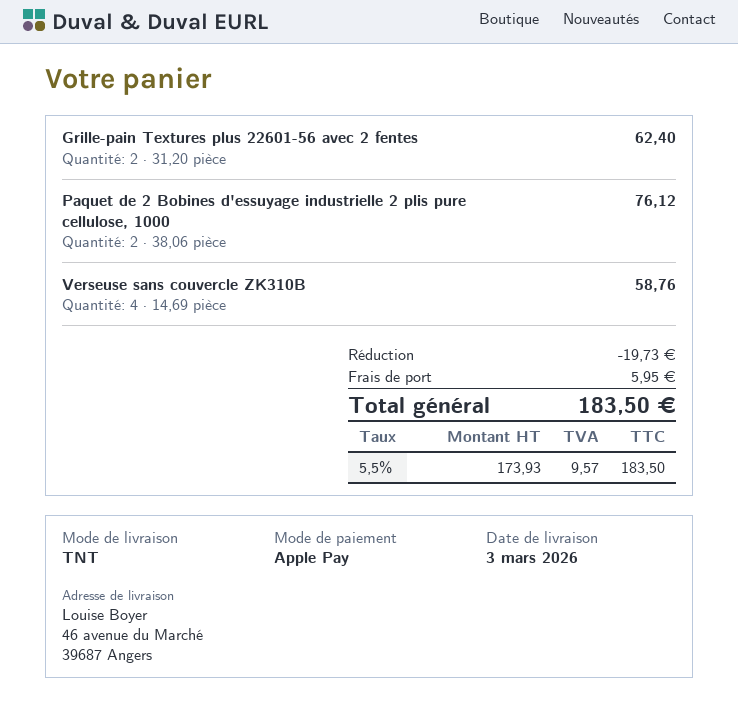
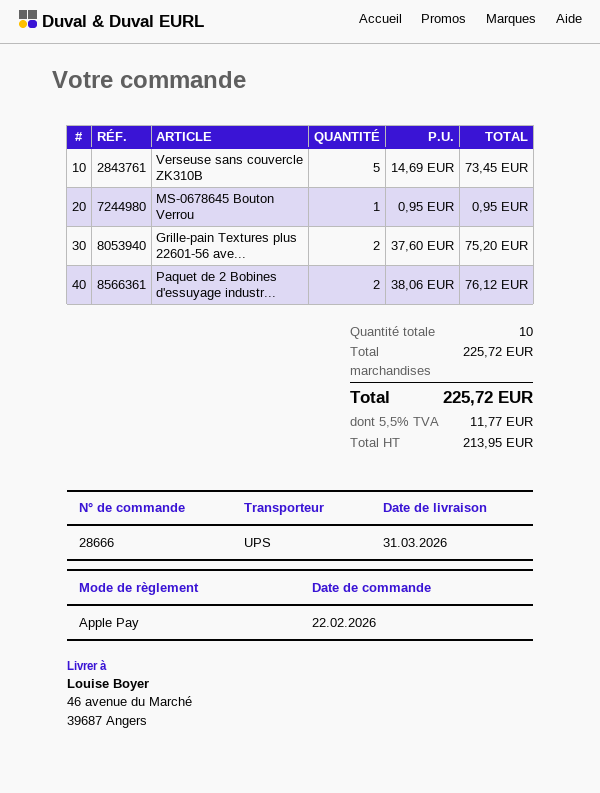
delivery date: 2026-03-03 -> 2026-03-31
shipping method: TNT -> UPS
Grille-pain Textures plus 22601-56 avec 2 fentes: 2 x 31.20 = 62.40 -> 2 x 37.60 = 75.20
Verseuse sans couvercle ZK310B: 4 x 14.69 = 58.76 -> 5 x 14.69 = 73.45
MS-0678645 Bouton Verrou: none -> 1 x 0.95 = 0.95
discount: 19.73 -> none
shipping: 5.95 -> none
net: 173.93 -> 213.95
tax: 5.5% = 9.57 -> 5.5% = 11.77
total: 183.50 -> 225.72

